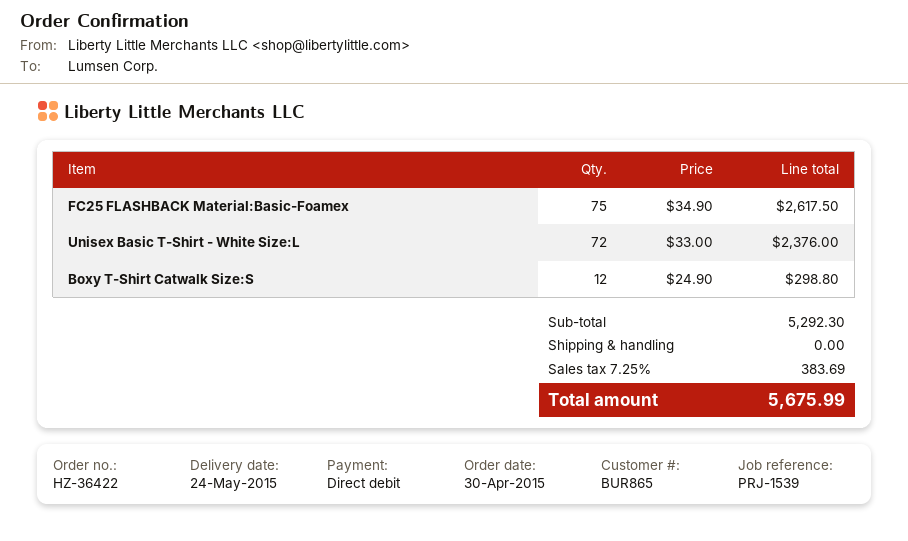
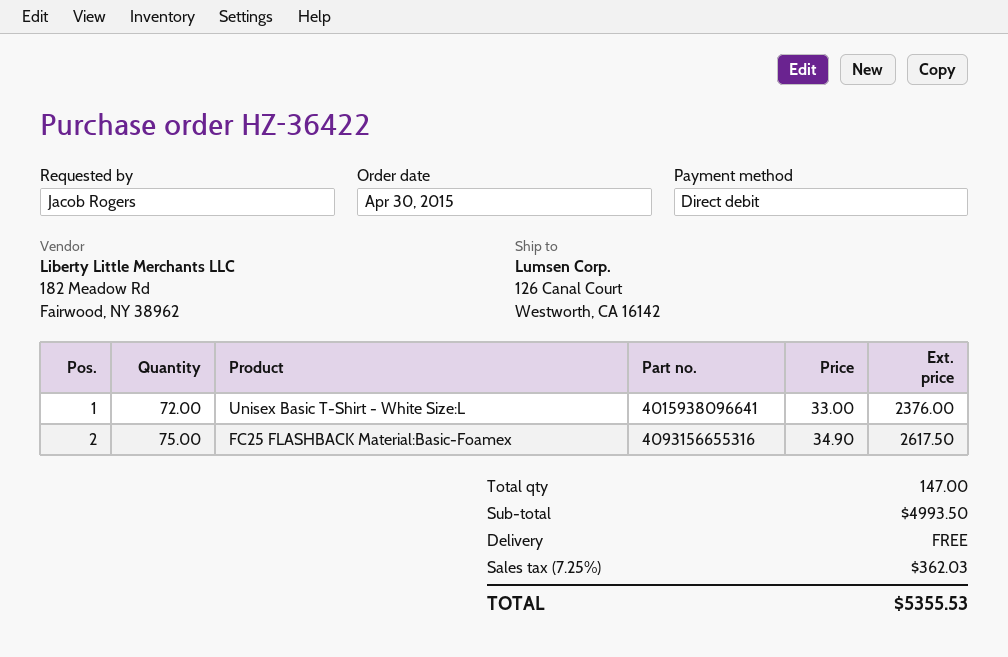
Boxy T-Shirt Catwalk Size:S: 12 x 24.90 = 298.80 -> none
subtotal: 5292.30 -> 4993.50
tax: 7.25% = 383.69 -> 7.25% = 362.03
total: 5675.99 -> 5355.53

